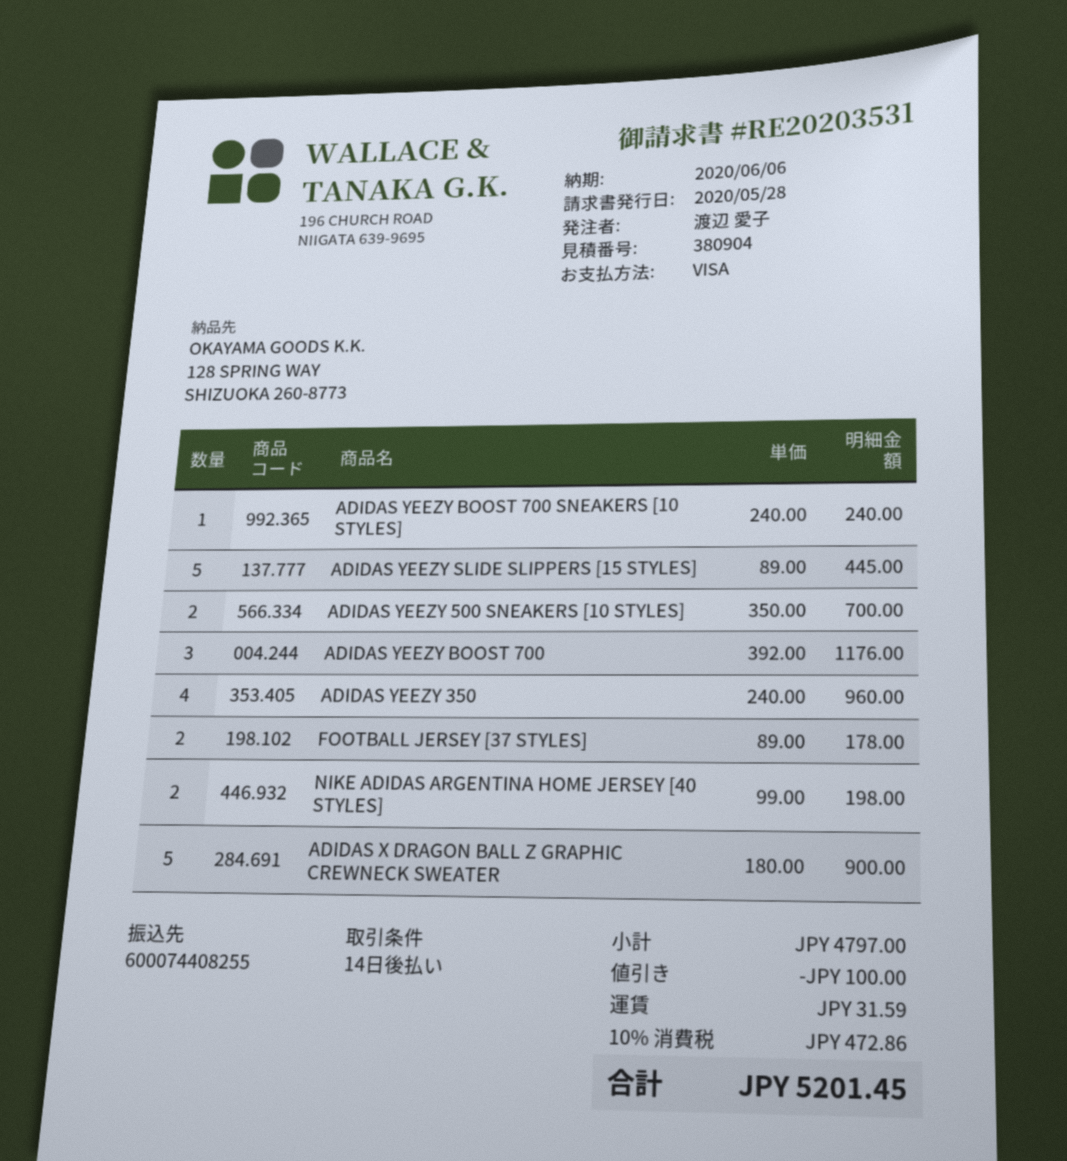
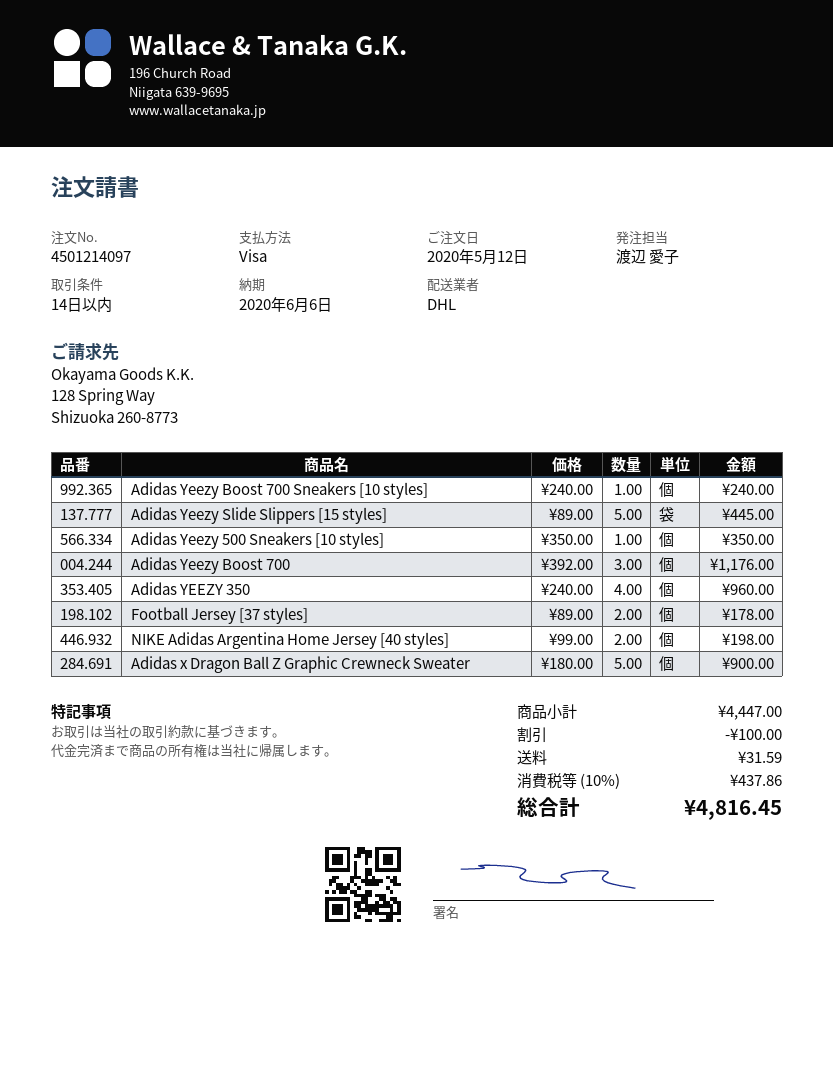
ADIDAS YEEZY 500 SNEAKERS [10 STYLES]: 2 x 350.00 = 700.00 -> 1 x 350.00 = 350.00
subtotal: 4797.00 -> 4447.00
tax: 10% = 472.86 -> 10% = 437.86
total: 5201.45 -> 4816.45

